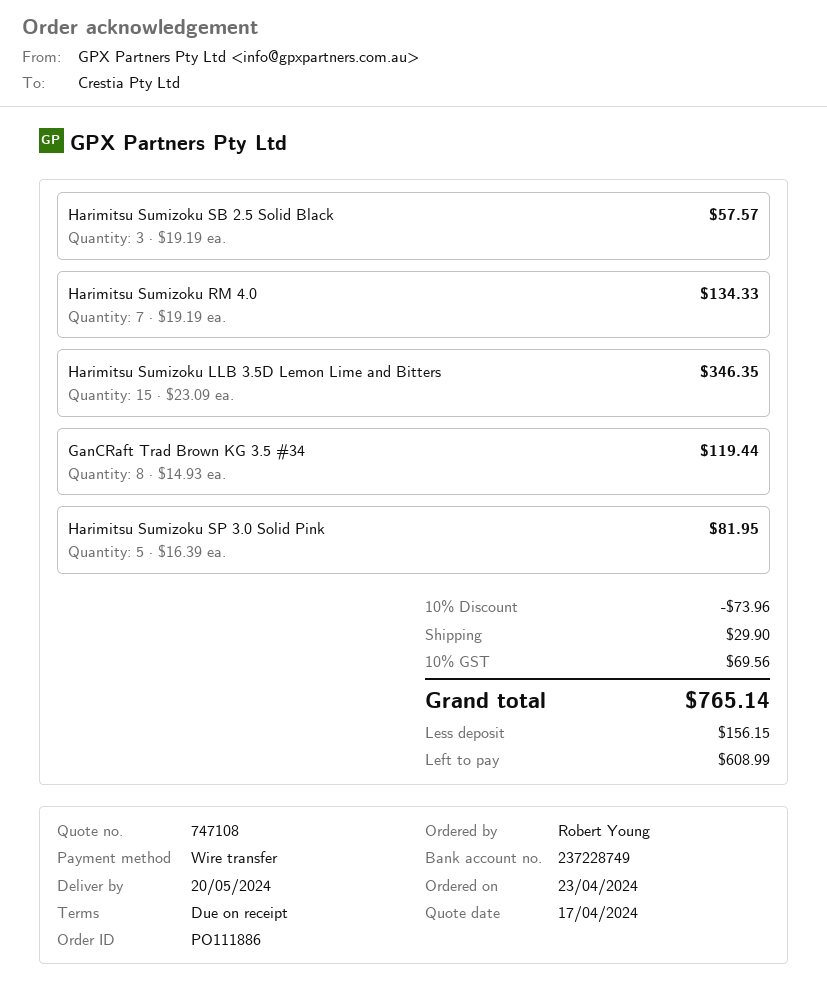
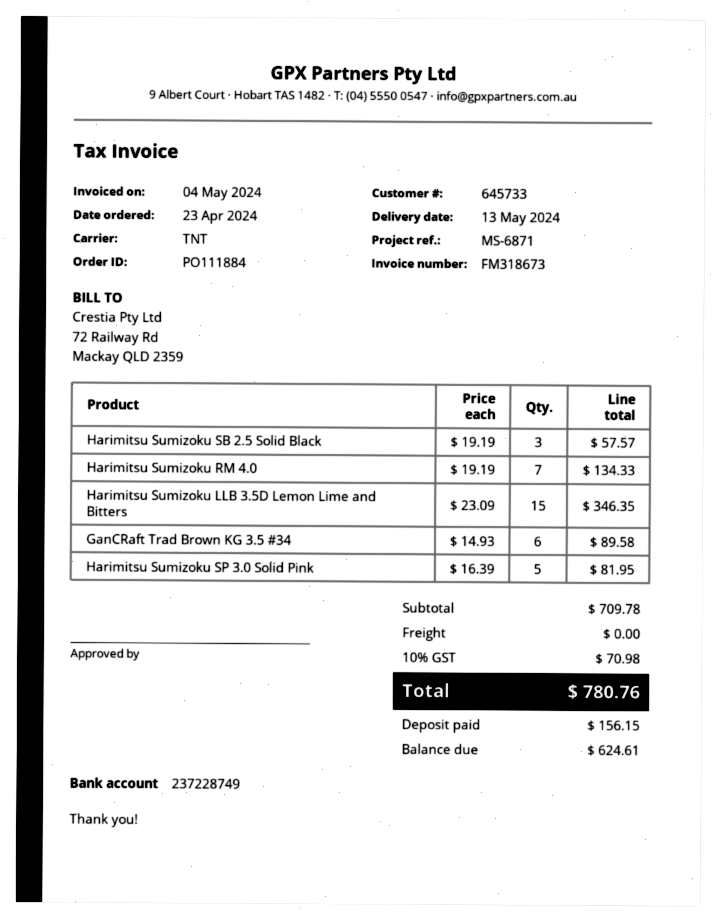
order number: PO111886 -> PO111884
delivery date: 2024-05-20 -> 2024-05-13
GanCRaft Trad Brown KG 3.5 #34: 8 x 14.93 = 119.44 -> 6 x 14.93 = 89.58
discount: 10% = 73.96 -> none
shipping: 29.90 -> 0.00
tax: 10% = 69.56 -> 10% = 70.98
total: 765.14 -> 780.76
balance: 608.99 -> 624.61

